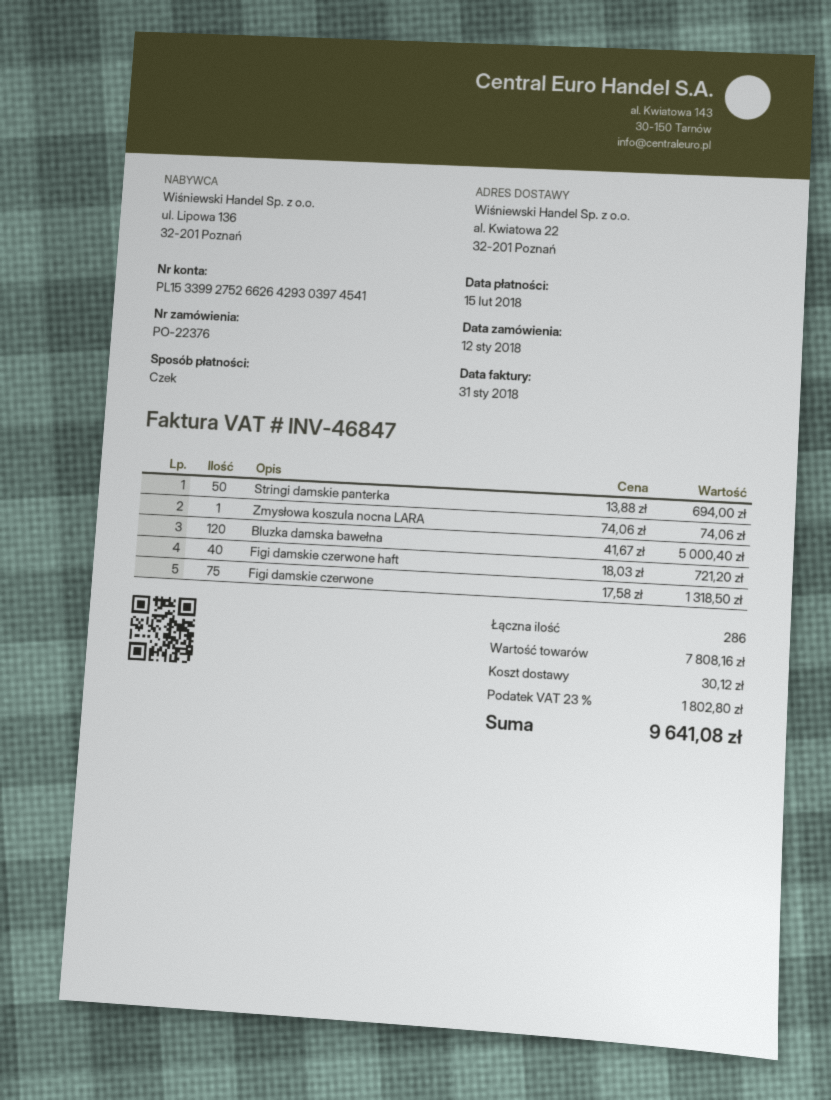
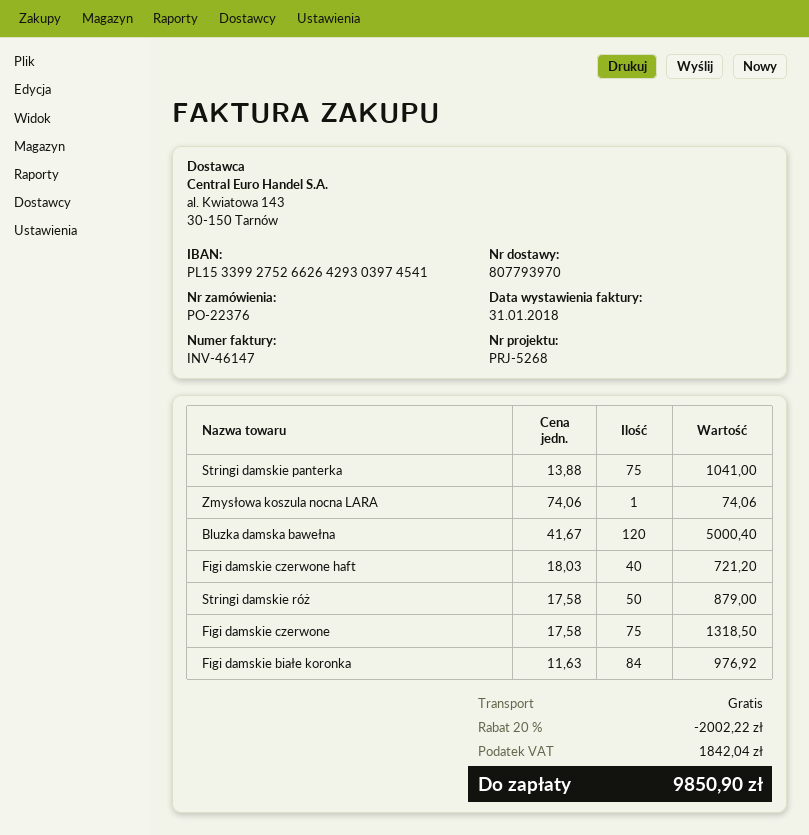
invoice number: INV-46847 -> INV-46147
Stringi damskie panterka: 50 x 13.88 = 694.00 -> 75 x 13.88 = 1041.00
Stringi damskie róż: none -> 50 x 17.58 = 879.00
Figi damskie białe koronka: none -> 84 x 11.63 = 976.92
discount: none -> 20% = 2002.22
shipping: 30.12 -> 0.00
tax: 1802.80 -> 1842.04
total: 9641.08 -> 9850.90

